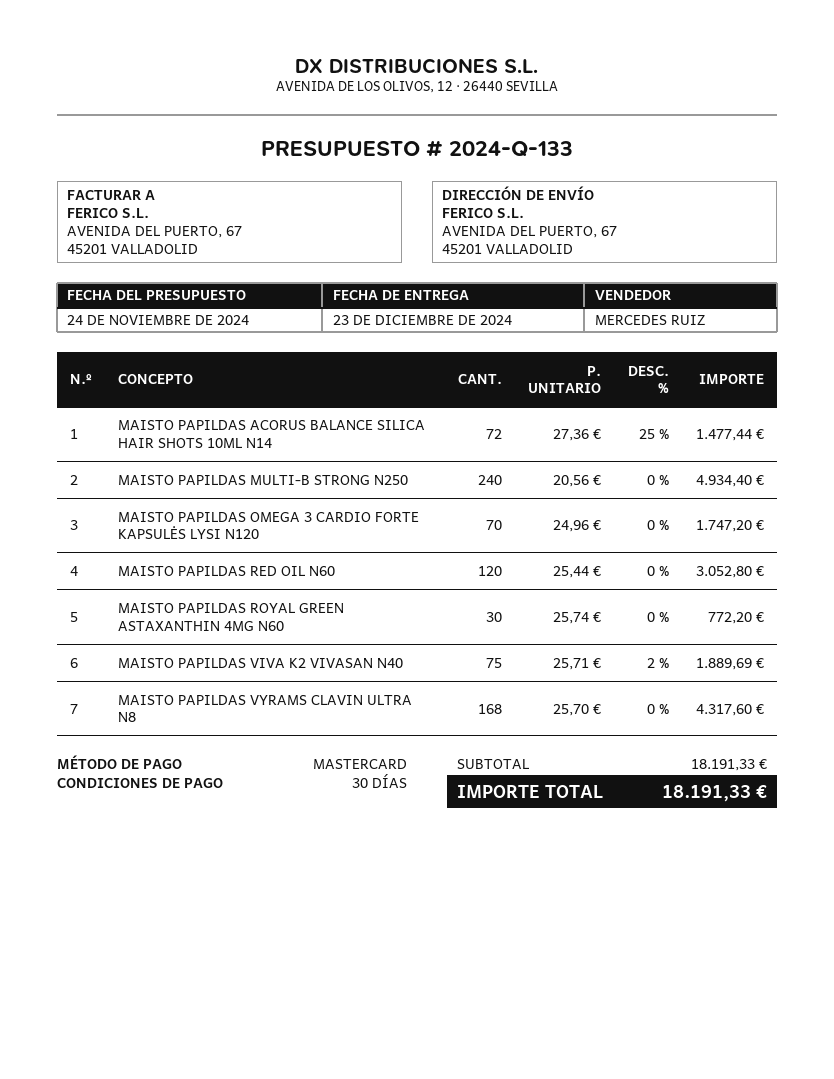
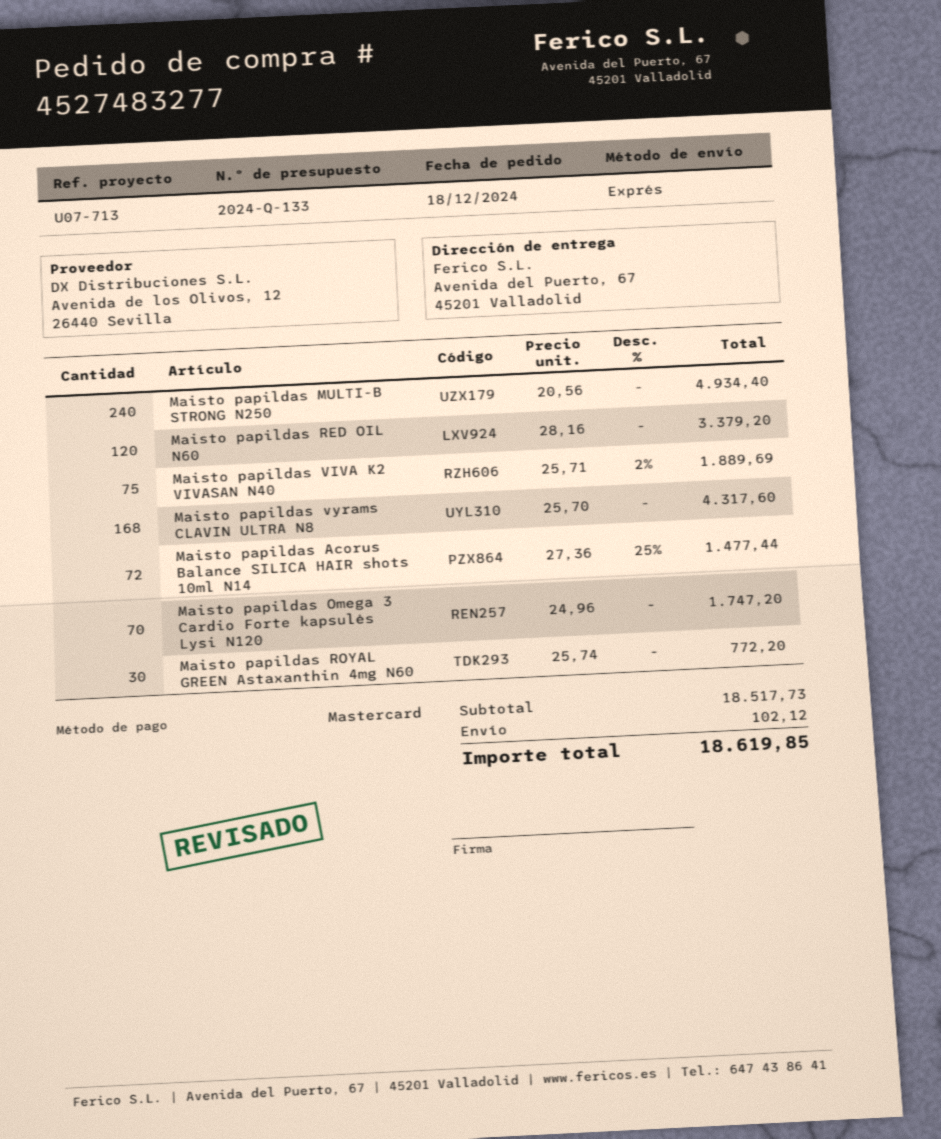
MAISTO PAPILDAS RED OIL N60: 120 x 25.44 = 3052.80 -> 120 x 28.16 = 3379.20
subtotal: 18191.33 -> 18517.73
shipping: none -> 102.12
total: 18191.33 -> 18619.85

